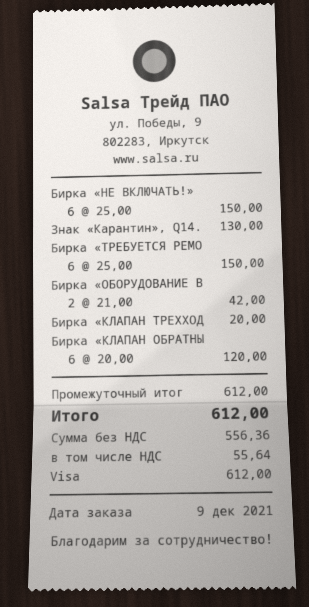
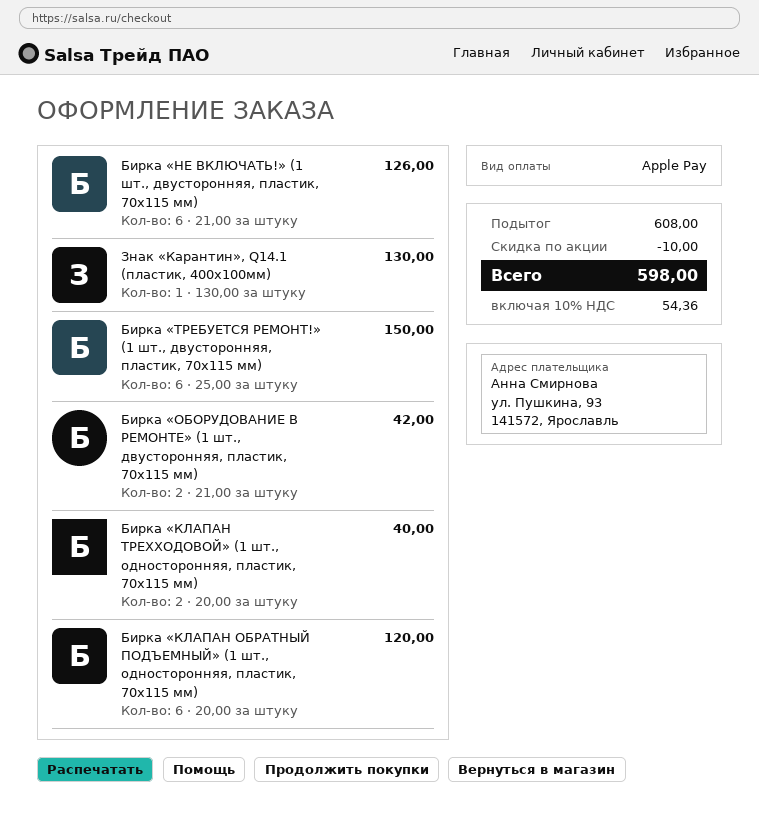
payment method: Visa -> Apple Pay
Бирка «НЕ ВКЛЮЧАТЬ!»: 6 x 25.00 = 150.00 -> 6 x 21.00 = 126.00
Бирка «КЛАПАН ТРЕХХОД: 1 x 20.00 = 20.00 -> 2 x 20.00 = 40.00
subtotal: 612.00 -> 608.00
discount: none -> 10.00
tax: 55.64 -> 54.36
total: 612.00 -> 598.00

